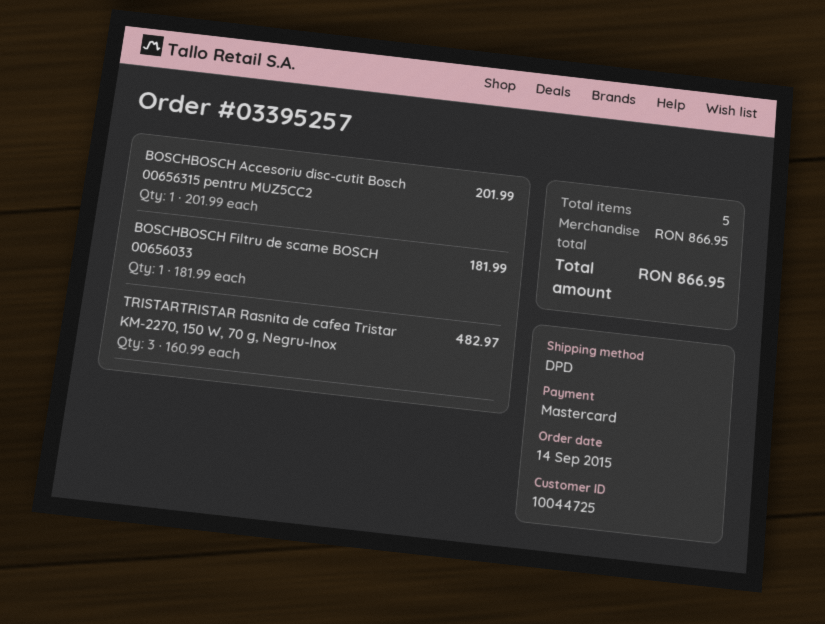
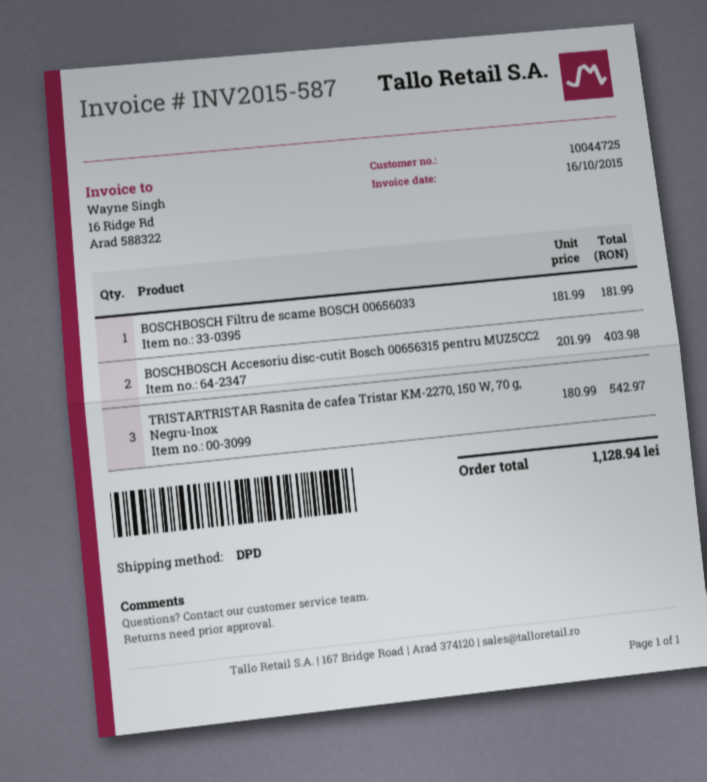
BOSCHBOSCH Accesoriu disc-cutit Bosch 00656315 pentru MUZ5CC2: 1 x 201.99 = 201.99 -> 2 x 201.99 = 403.98
TRISTARTRISTAR Rasnita de cafea Tristar KM-2270, 150 W, 70 g, Negru-Inox: 3 x 160.99 = 482.97 -> 3 x 180.99 = 542.97
total: 866.95 -> 1128.94

